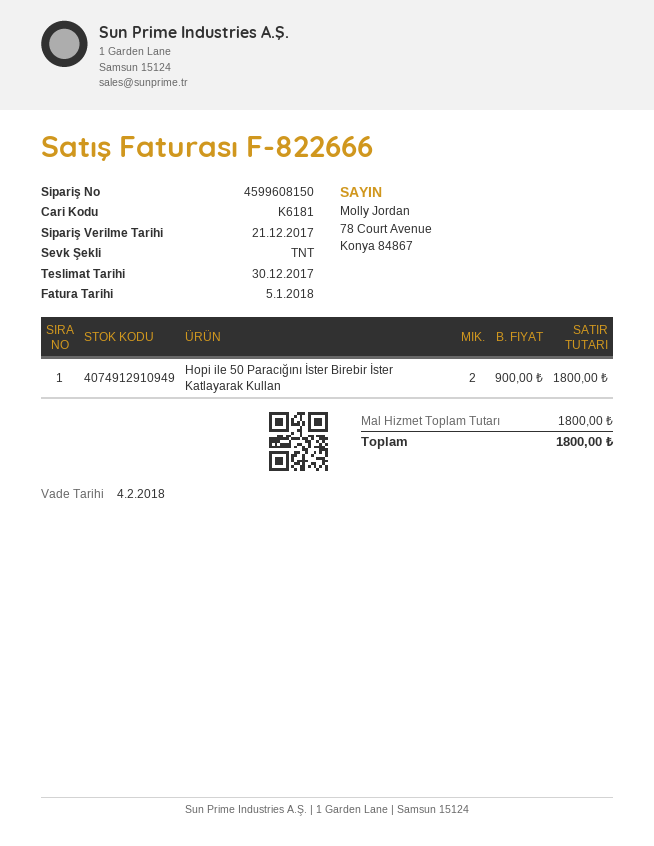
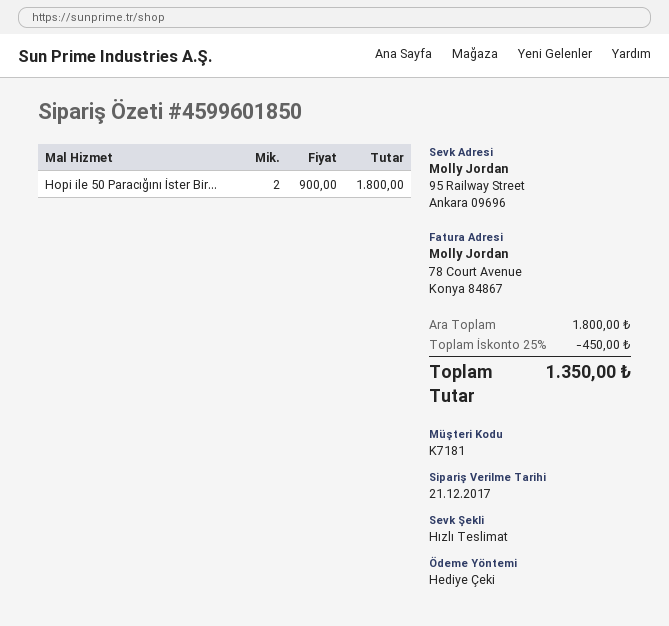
order number: 4599608150 -> 4599601850
customer number: K6181 -> K7181
shipping method: TNT -> express
discount: none -> 25% = 450.00
total: 1800.00 -> 1350.00

